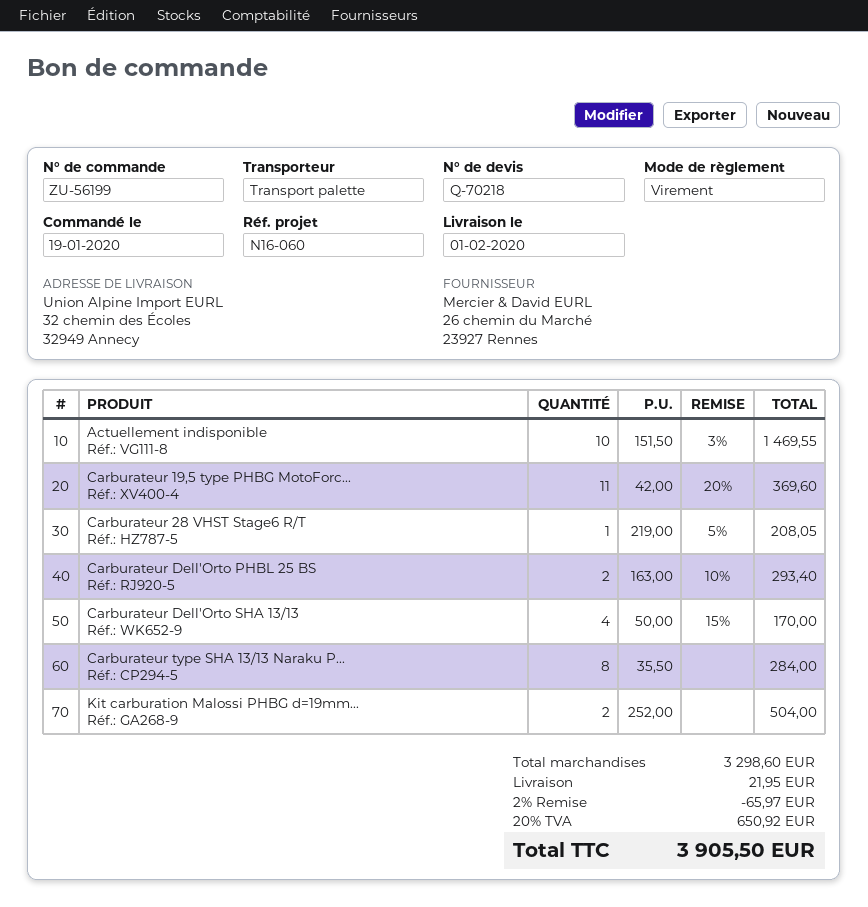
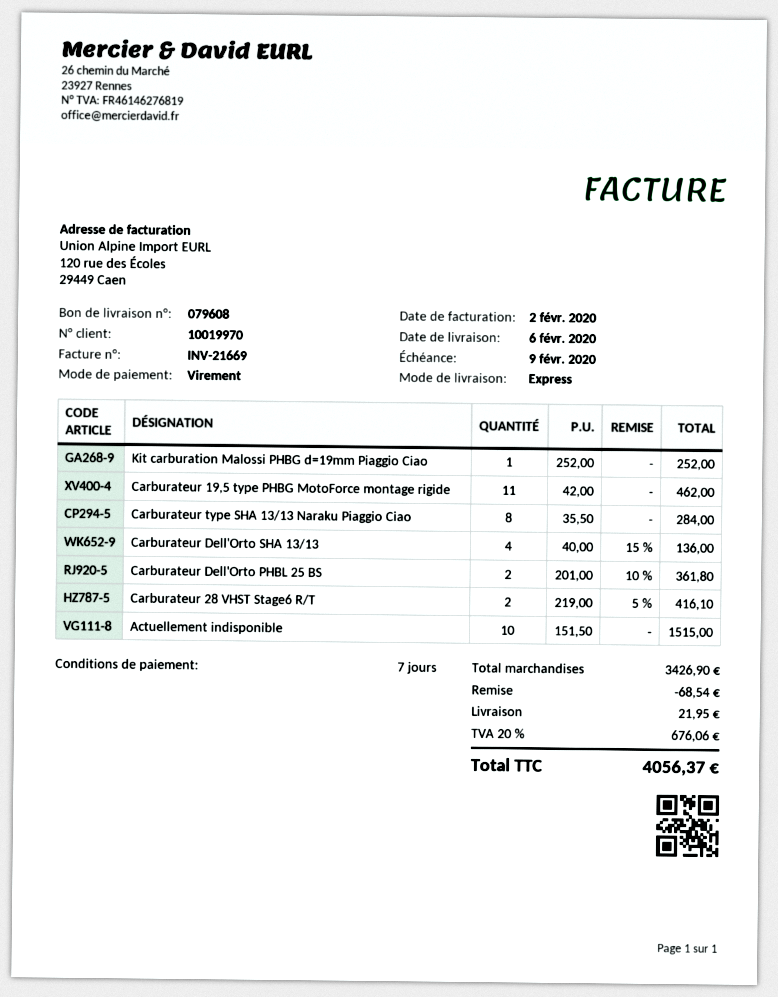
delivery date: 2020-02-01 -> 2020-02-06
shipping method: pallet freight -> express
Actuellement indisponible: 10 x 151.50 - 3% = 1469.55 -> 10 x 151.50 = 1515.00
Carburateur 19,5 type PHBG MotoForc...: 11 x 42.00 - 20% = 369.60 -> 11 x 42.00 = 462.00
Carburateur 28 VHST Stage6 R/T: 1 x 219.00 - 5% = 208.05 -> 2 x 219.00 - 5% = 416.10
Carburateur Dell'Orto PHBL 25 BS: 2 x 163.00 - 10% = 293.40 -> 2 x 201.00 - 10% = 361.80
Carburateur Dell'Orto SHA 13/13: 4 x 50.00 - 15% = 170.00 -> 4 x 40.00 - 15% = 136.00
Kit carburation Malossi PHBG d=19mm...: 2 x 252.00 = 504.00 -> 1 x 252.00 = 252.00
subtotal: 3298.60 -> 3426.90
discount: 65.97 -> 68.54
tax: 20% = 650.92 -> 20% = 676.06
total: 3905.50 -> 4056.37

